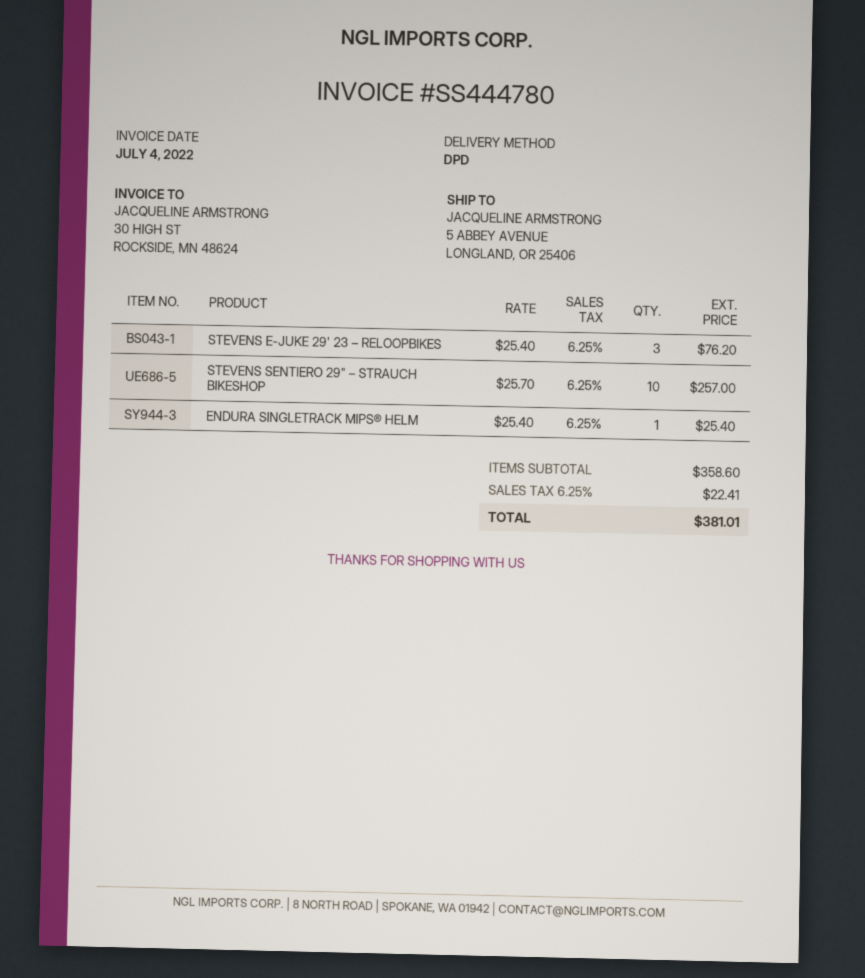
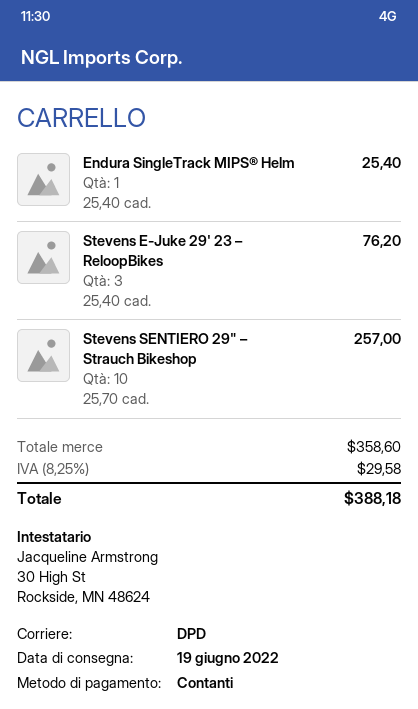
tax: 6.25% = 22.41 -> 8.25% = 29.58
total: 381.01 -> 388.18

